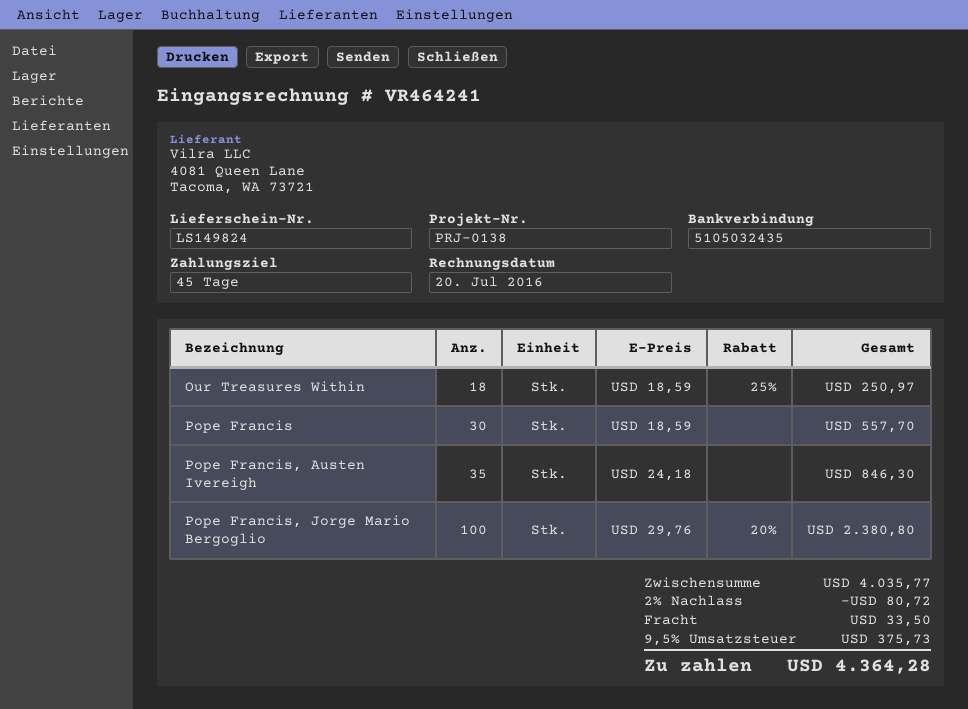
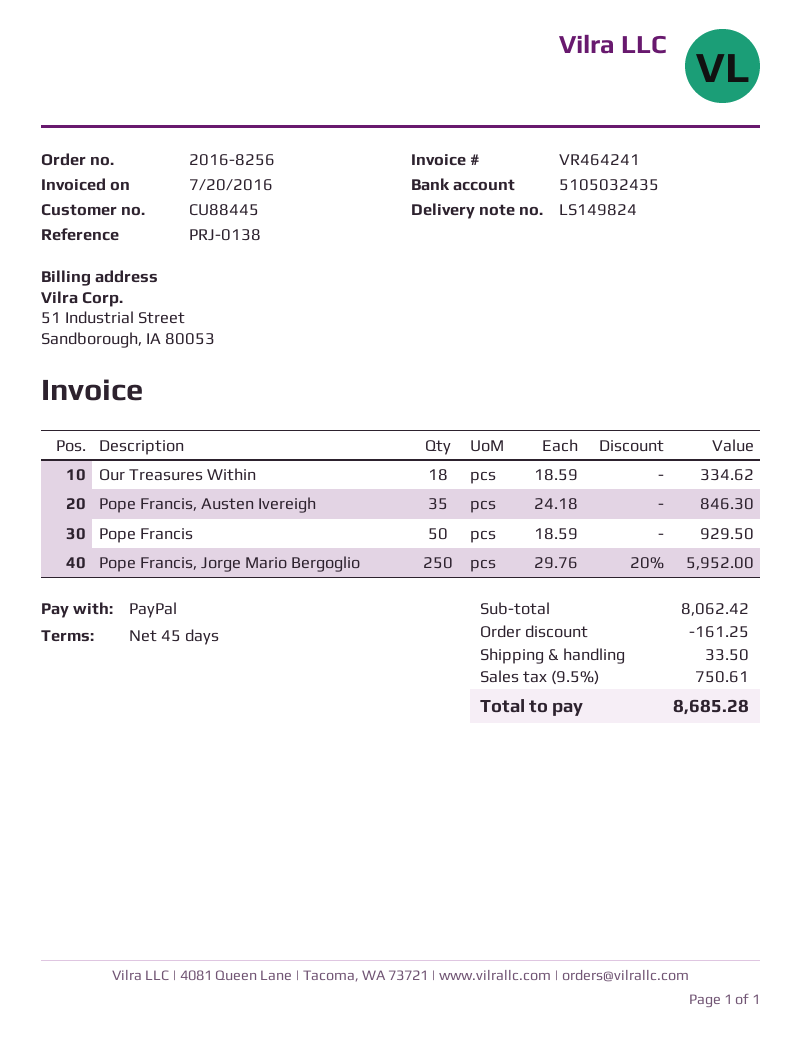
Our Treasures Within: 18 x 18.59 - 25% = 250.97 -> 18 x 18.59 = 334.62
Pope Francis: 30 x 18.59 = 557.70 -> 50 x 18.59 = 929.50
Pope Francis, Jorge Mario Bergoglio: 100 x 29.76 - 20% = 2380.80 -> 250 x 29.76 - 20% = 5952.00
subtotal: 4035.77 -> 8062.42
discount: 80.72 -> 161.25
tax: 9.5% = 375.73 -> 9.5% = 750.61
total: 4364.28 -> 8685.28

